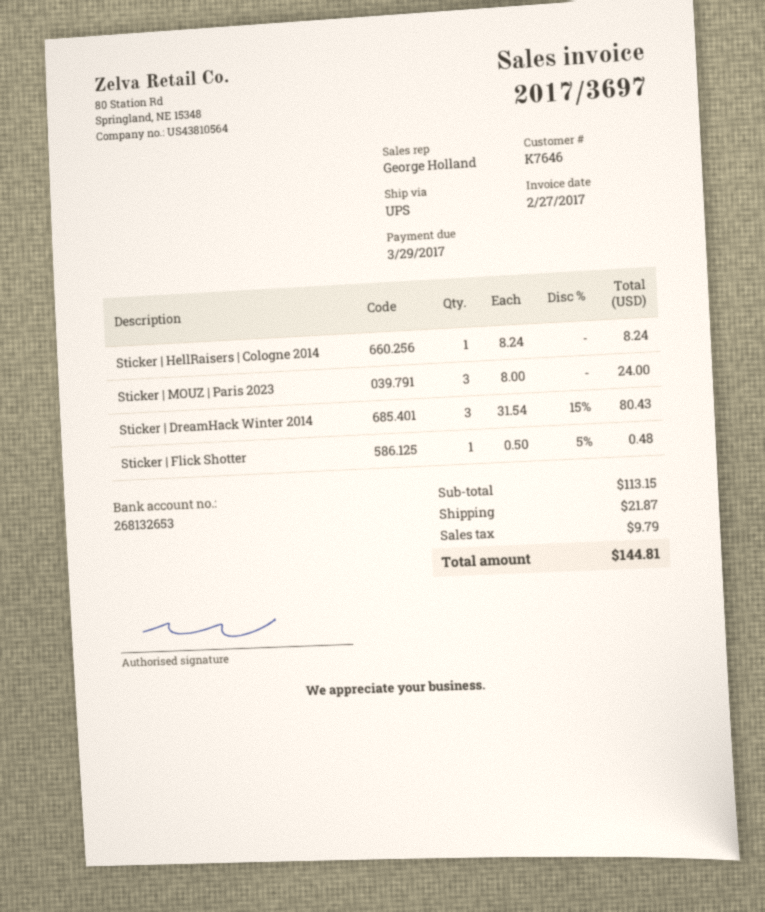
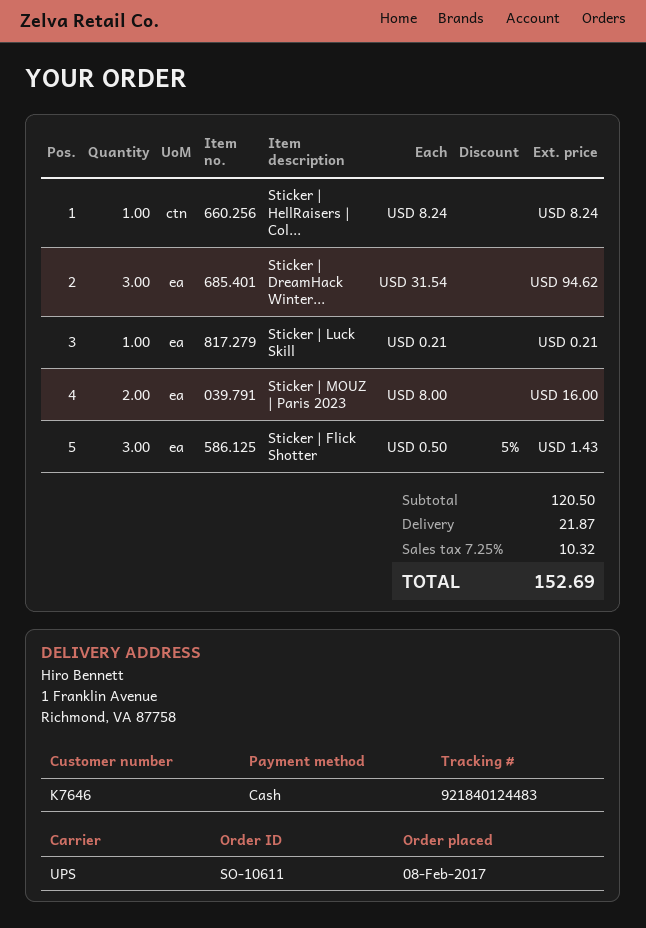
Sticker | MOUZ | Paris 2023: 3 x 8.00 = 24.00 -> 2 x 8.00 = 16.00
Sticker | DreamHack Winter 2014: 3 x 31.54 - 15% = 80.43 -> 3 x 31.54 = 94.62
Sticker | Flick Shotter: 1 x 0.50 - 5% = 0.48 -> 3 x 0.50 - 5% = 1.43
Sticker | Luck Skill: none -> 1 x 0.21 = 0.21
subtotal: 113.15 -> 120.50
tax: 9.79 -> 10.32
total: 144.81 -> 152.69

